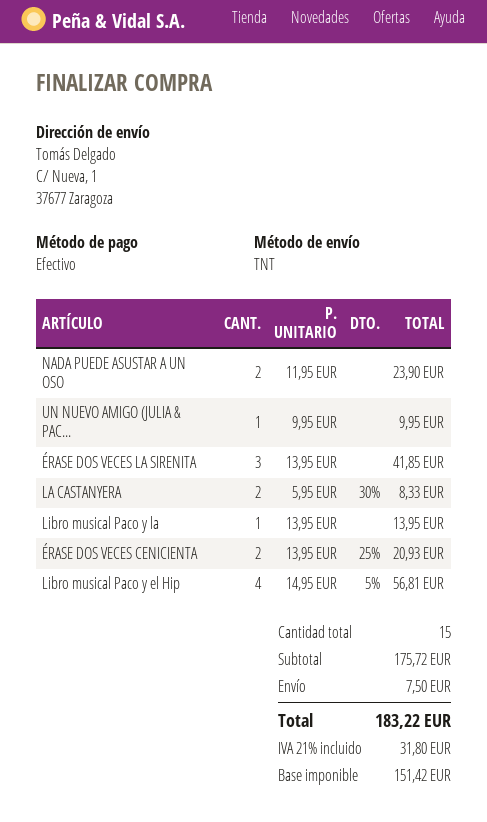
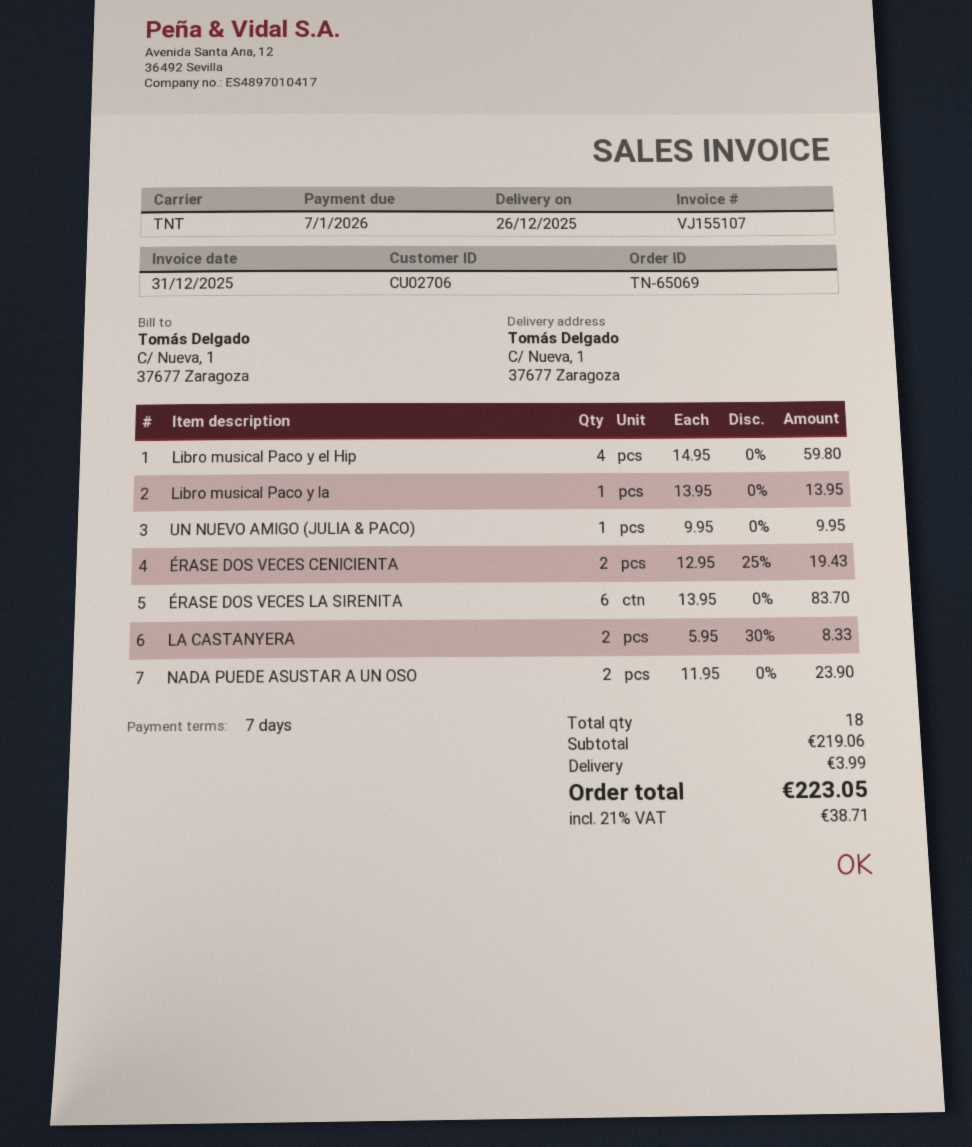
ÉRASE DOS VECES LA SIRENITA: 3 x 13.95 = 41.85 -> 6 x 13.95 = 83.70
ÉRASE DOS VECES CENICIENTA: 2 x 13.95 - 25% = 20.93 -> 2 x 12.95 - 25% = 19.43
Libro musical Paco y el Hip: 4 x 14.95 - 5% = 56.81 -> 4 x 14.95 = 59.80
total quantity: 15 -> 18
subtotal: 175.72 -> 219.06
shipping: 7.50 -> 3.99
tax: 21% = 31.80 -> 21% = 38.71
total: 183.22 -> 223.05

